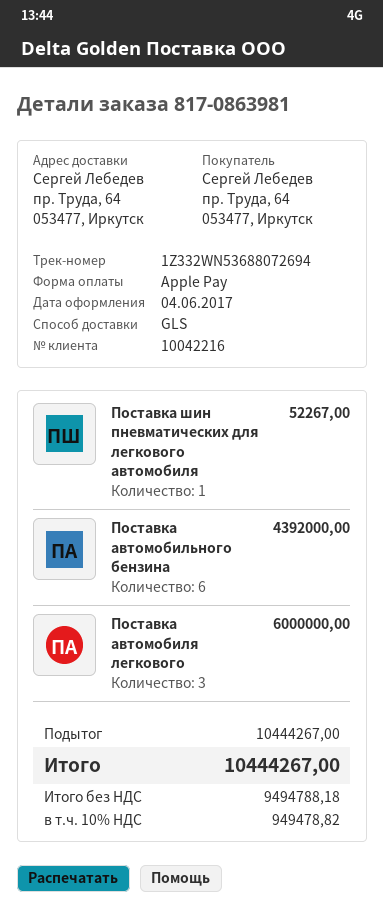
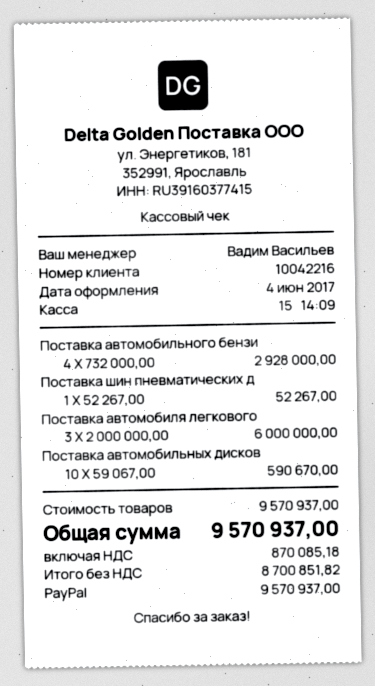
payment method: Apple Pay -> PayPal
Поставка автомобильного бензина: 6 for 4392000.00 -> 4 for 2928000.00
Поставка автомобильных дисков: none -> 10 for 590670.00
subtotal: 10444267.00 -> 9570937.00
net: 9494788.18 -> 8700851.82
tax: 949478.82 -> 870085.18
total: 10444267.00 -> 9570937.00

